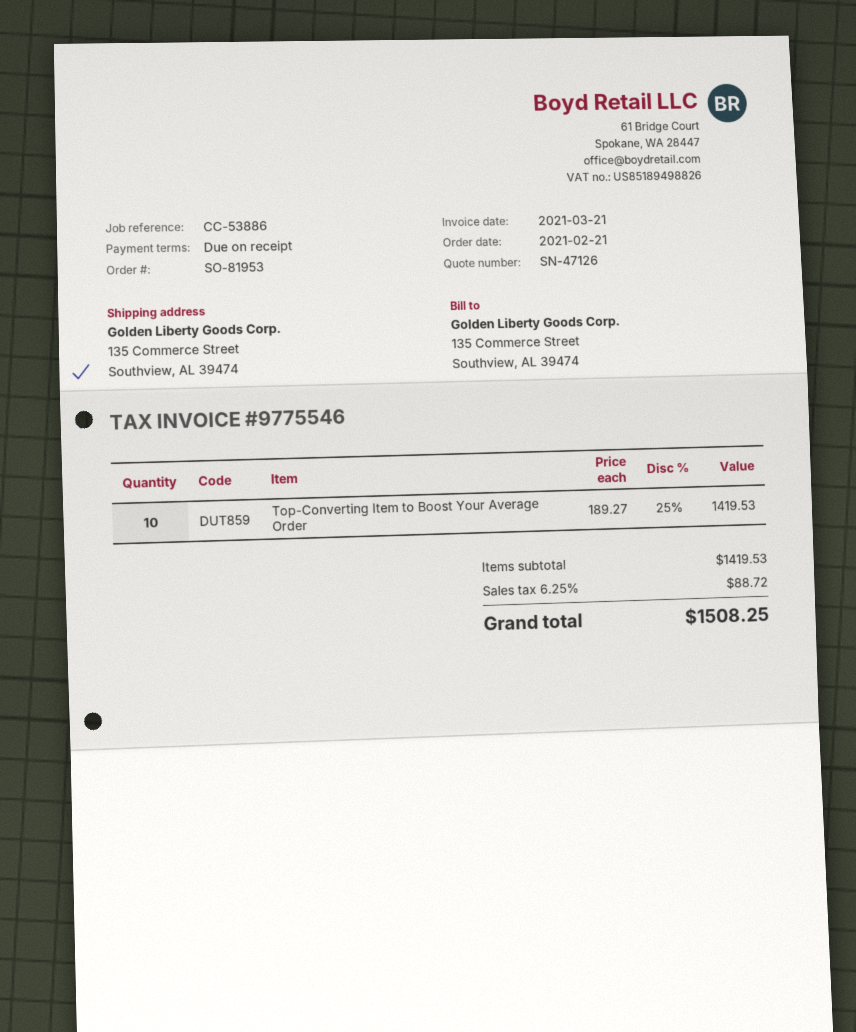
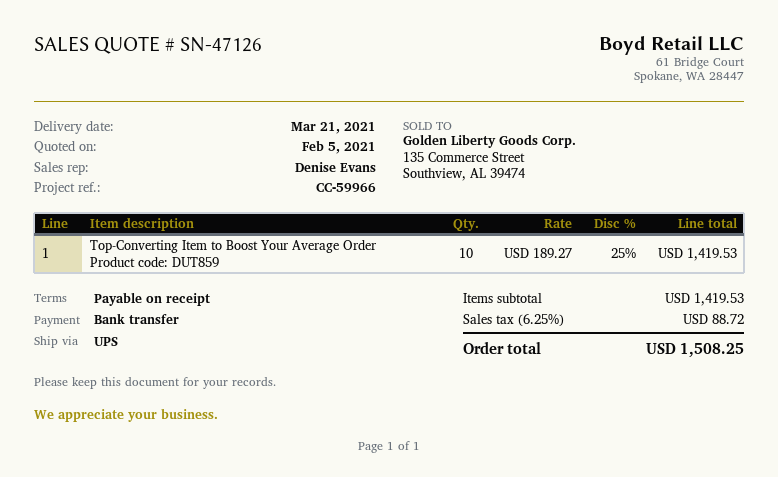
reference: CC-53886 -> CC-59966

